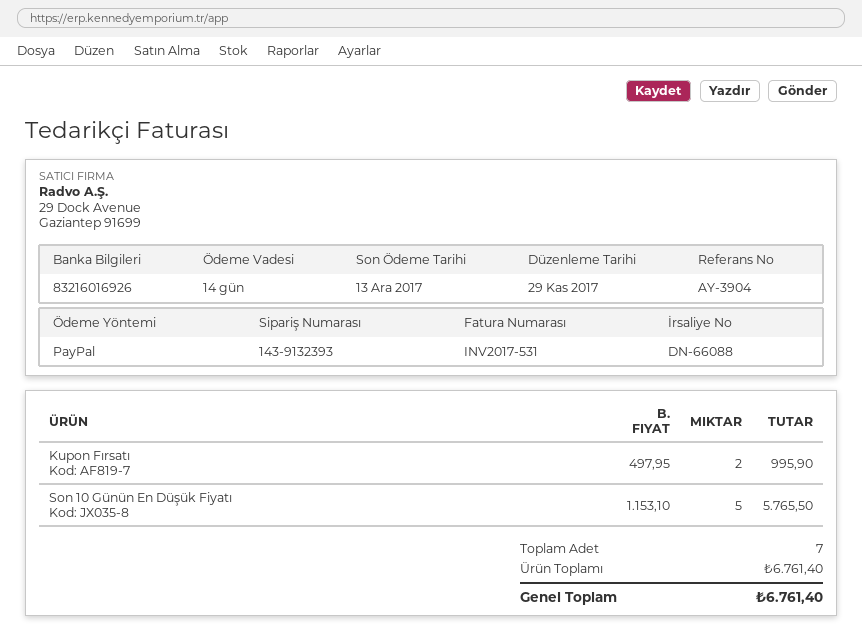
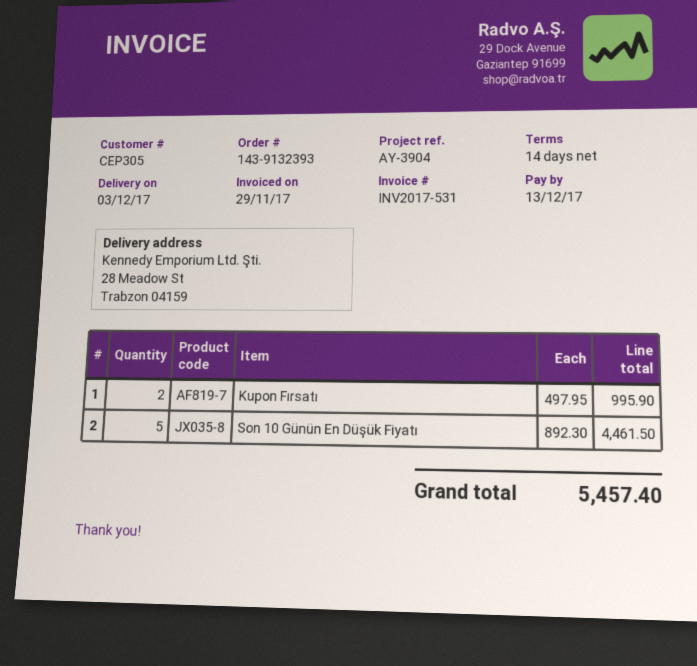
Son 10 Günün En Düşük Fiyatı: 5 x 1153.10 = 5765.50 -> 5 x 892.30 = 4461.50
total: 6761.40 -> 5457.40

